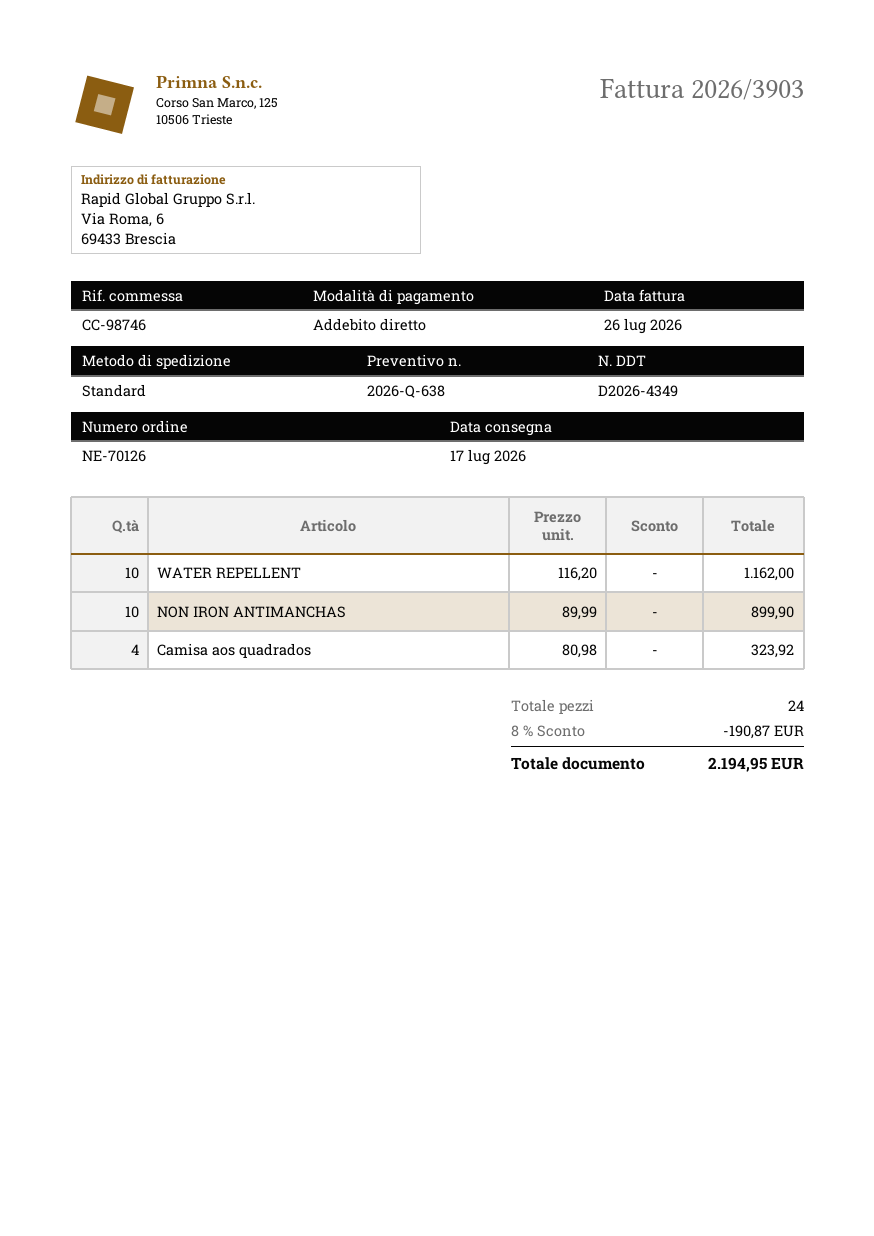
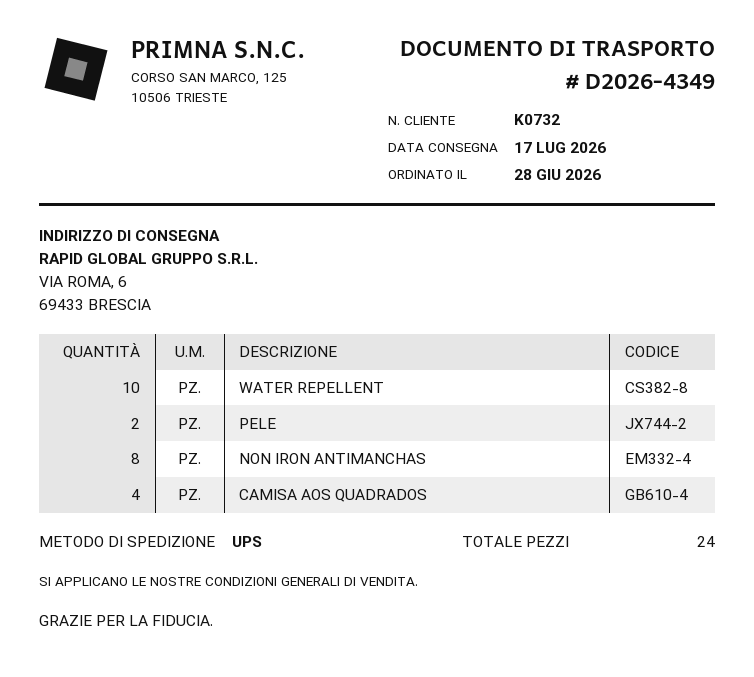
shipping method: standard -> UPS
NON IRON ANTIMANCHAS: 10 -> 8
PELE: none -> 2

